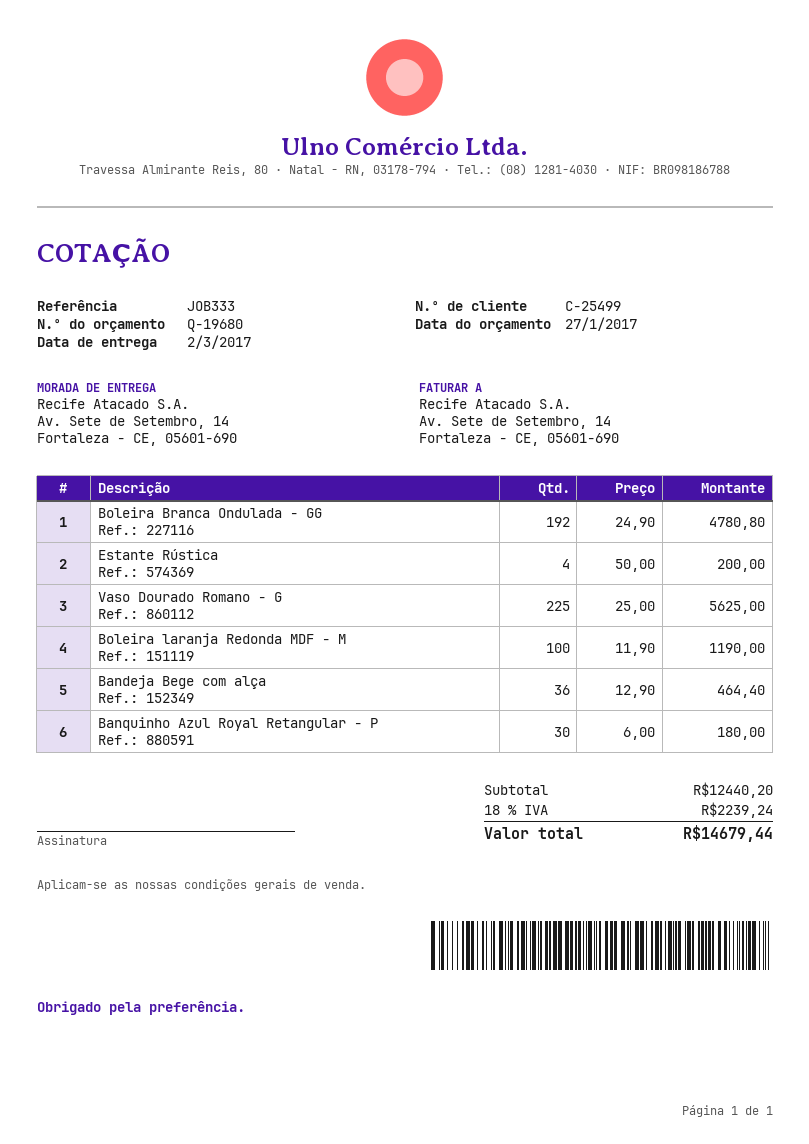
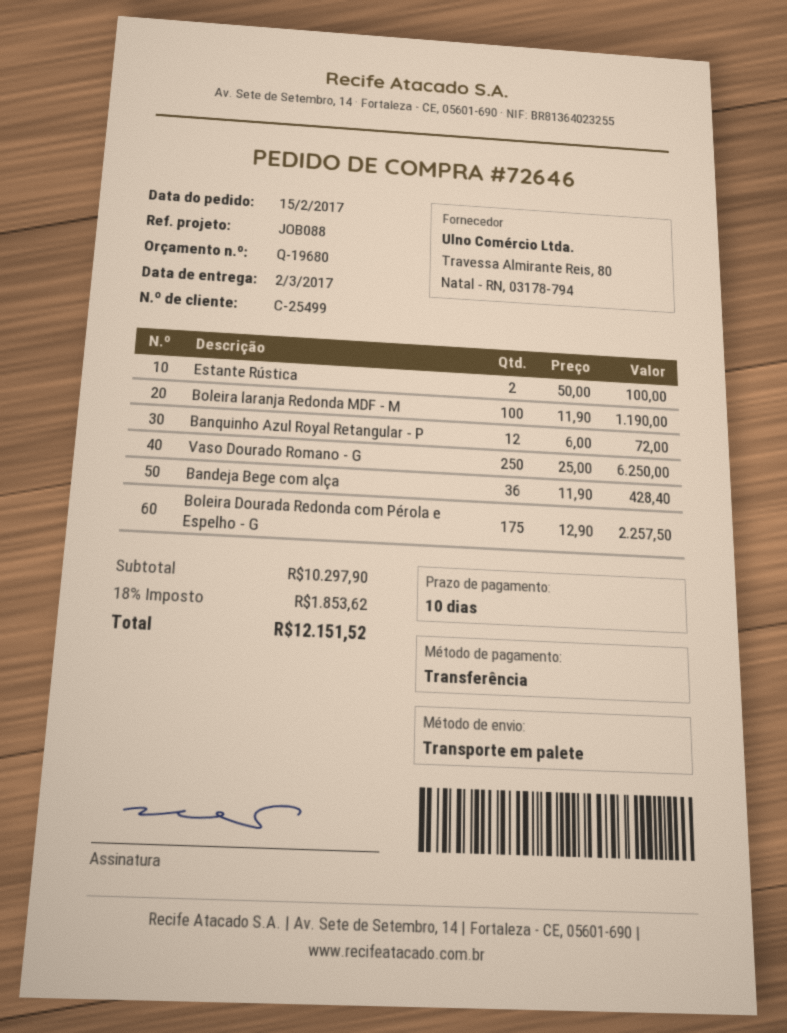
reference: JOB333 -> JOB088
Boleira Branca Ondulada - GG: 192 x 24.90 = 4780.80 -> none
Estante Rústica: 4 x 50.00 = 200.00 -> 2 x 50.00 = 100.00
Vaso Dourado Romano - G: 225 x 25.00 = 5625.00 -> 250 x 25.00 = 6250.00
Bandeja Bege com alça: 36 x 12.90 = 464.40 -> 36 x 11.90 = 428.40
Banquinho Azul Royal Retangular - P: 30 x 6.00 = 180.00 -> 12 x 6.00 = 72.00
Boleira Dourada Redonda com Pérola e Espelho - G: none -> 175 x 12.90 = 2257.50
subtotal: 12440.20 -> 10297.90
tax: 18% = 2239.24 -> 18% = 1853.62
total: 14679.44 -> 12151.52

